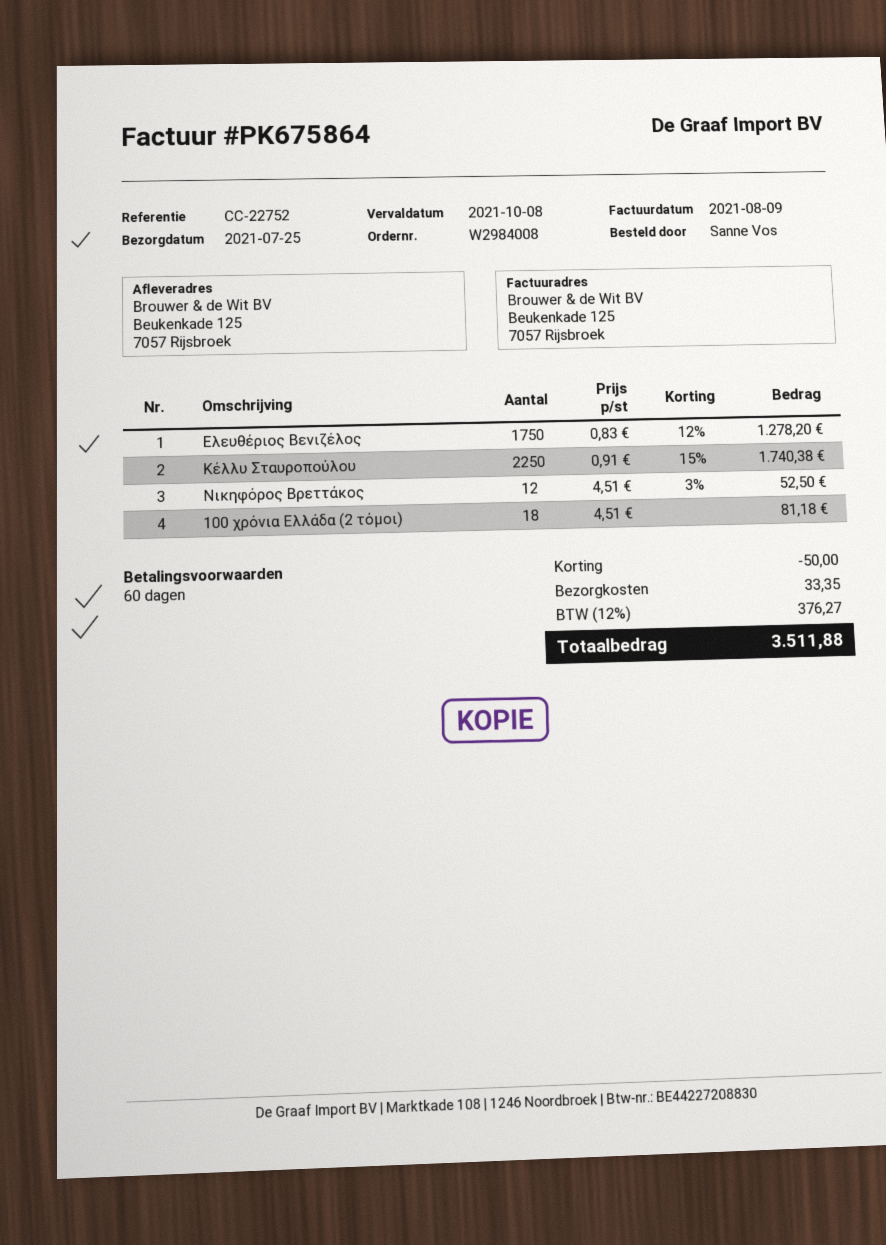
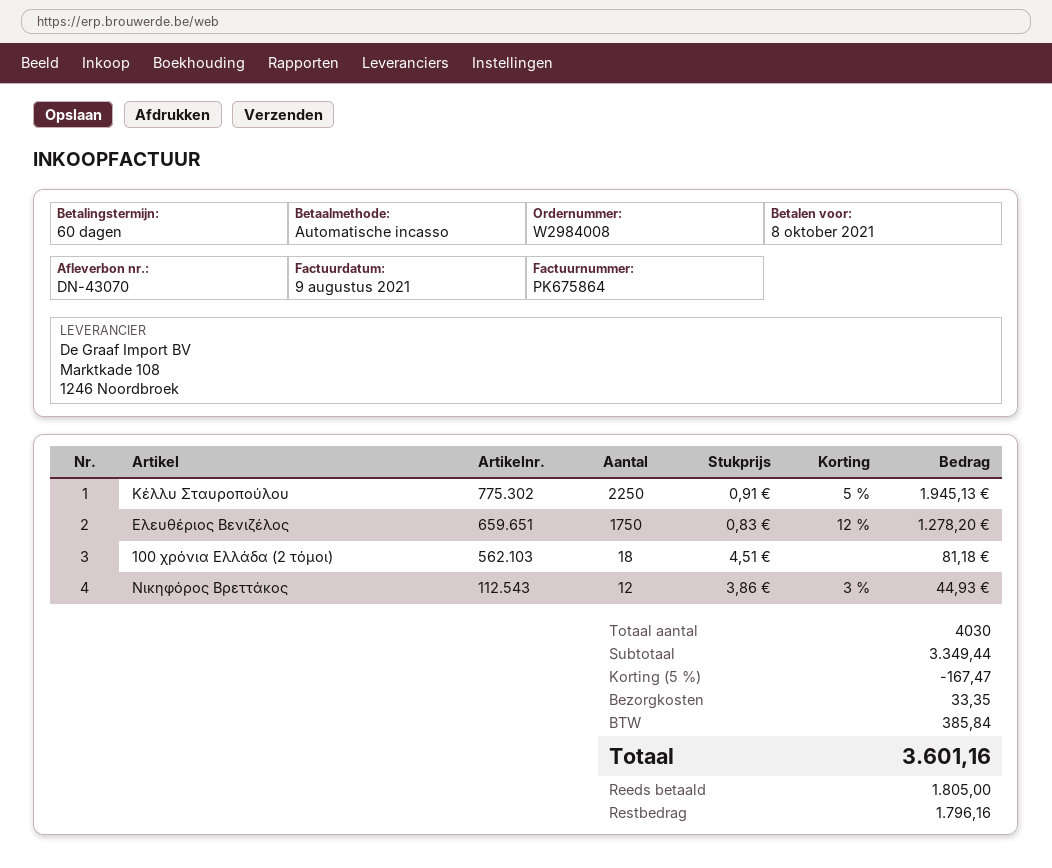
Κέλλυ Σταυροπούλου: 2250 x 0.91 - 15% = 1740.38 -> 2250 x 0.91 - 5% = 1945.13
Νικηφόρος Βρεττάκος: 12 x 4.51 - 3% = 52.50 -> 12 x 3.86 - 3% = 44.93
discount: 50.00 -> 167.47
tax: 376.27 -> 385.84
total: 3511.88 -> 3601.16

